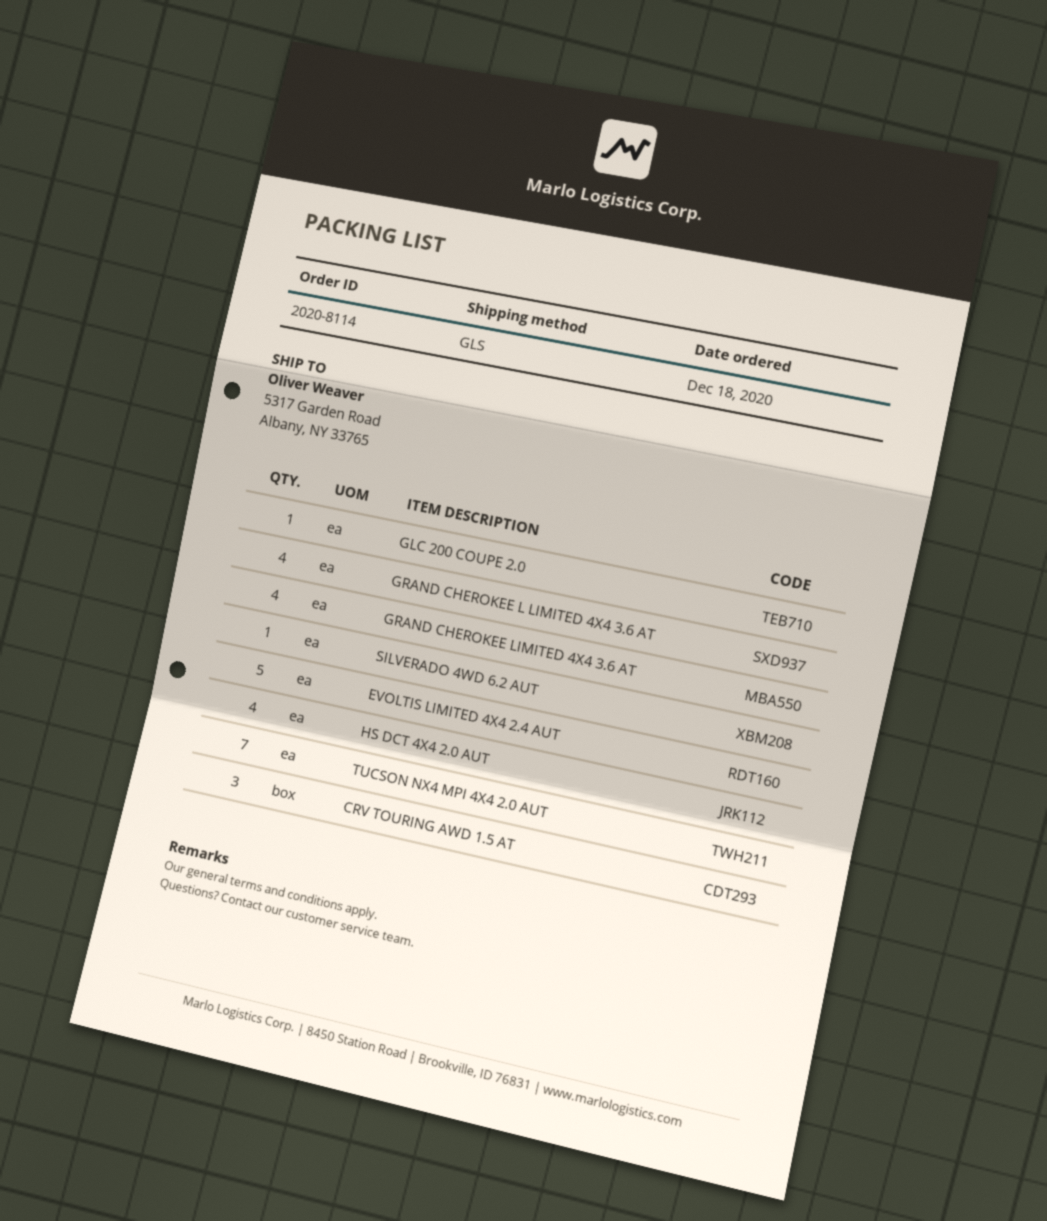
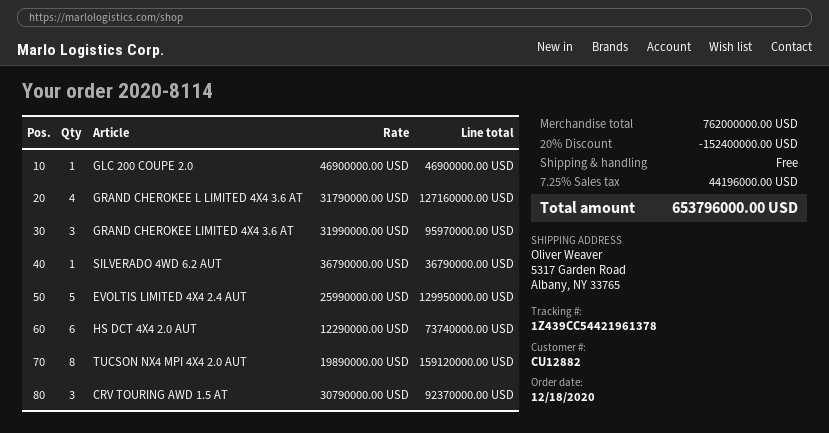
GRAND CHEROKEE LIMITED 4X4 3.6 AT: 4 -> 3
HS DCT 4X4 2.0 AUT: 4 -> 6
TUCSON NX4 MPI 4X4 2.0 AUT: 7 -> 8

